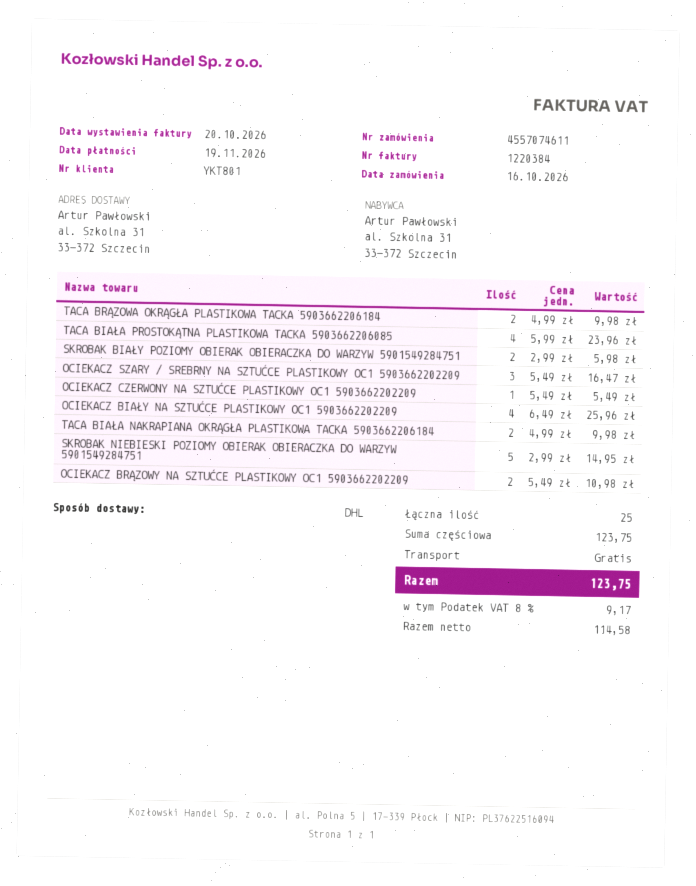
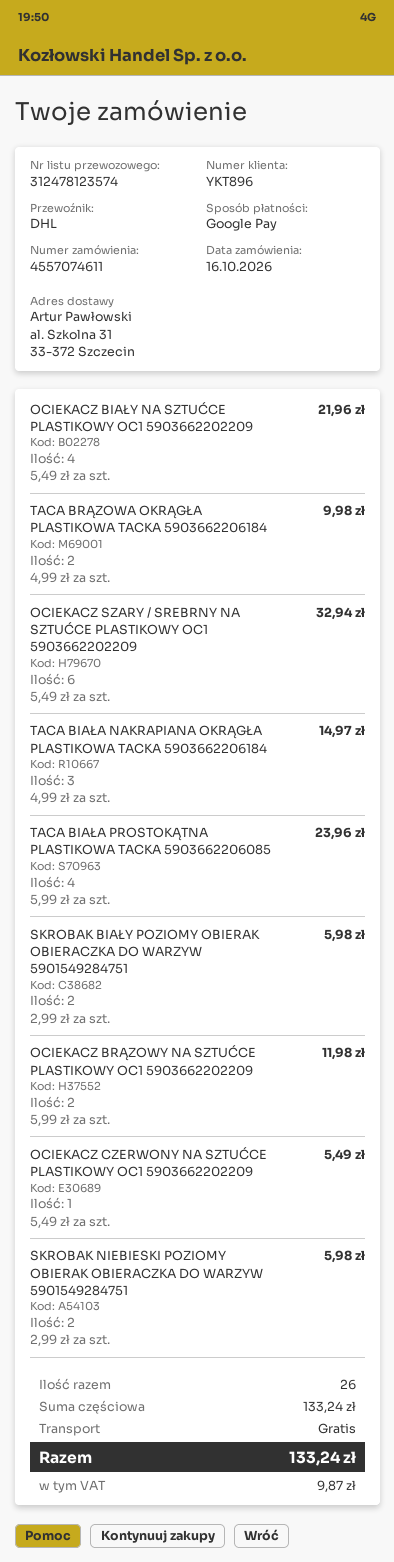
customer number: YKT801 -> YKT896
OCIEKACZ SZARY / SREBRNY NA SZTUĆCE PLASTIKOWY OC1 5903662202209: 3 x 5.49 = 16.47 -> 6 x 5.49 = 32.94
OCIEKACZ BIAŁY NA SZTUĆCE PLASTIKOWY OC1 5903662202209: 4 x 6.49 = 25.96 -> 4 x 5.49 = 21.96
TACA BIAŁA NAKRAPIANA OKRĄGŁA PLASTIKOWA TACKA 5903662206184: 2 x 4.99 = 9.98 -> 3 x 4.99 = 14.97
SKROBAK NIEBIESKI POZIOMY OBIERAK OBIERACZKA DO WARZYW 5901549284751: 5 x 2.99 = 14.95 -> 2 x 2.99 = 5.98
OCIEKACZ BRĄZOWY NA SZTUĆCE PLASTIKOWY OC1 5903662202209: 2 x 5.49 = 10.98 -> 2 x 5.99 = 11.98
total quantity: 25 -> 26
subtotal: 123.75 -> 133.24
tax: 9.17 -> 9.87
total: 123.75 -> 133.24

